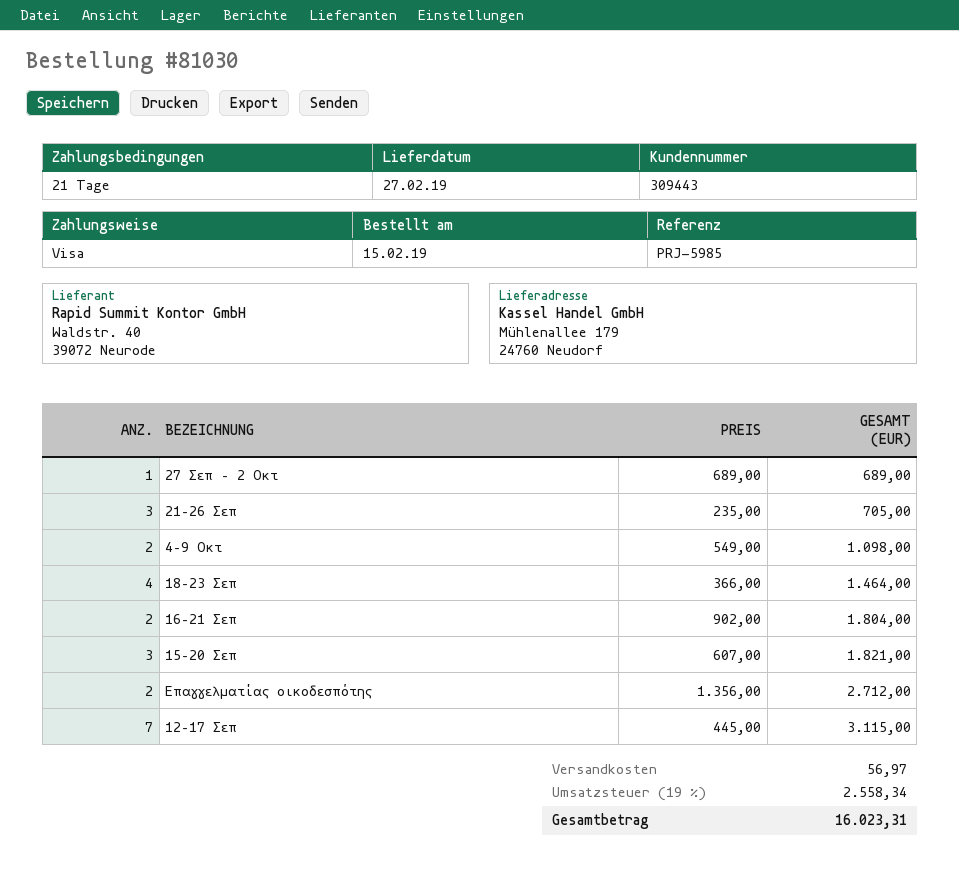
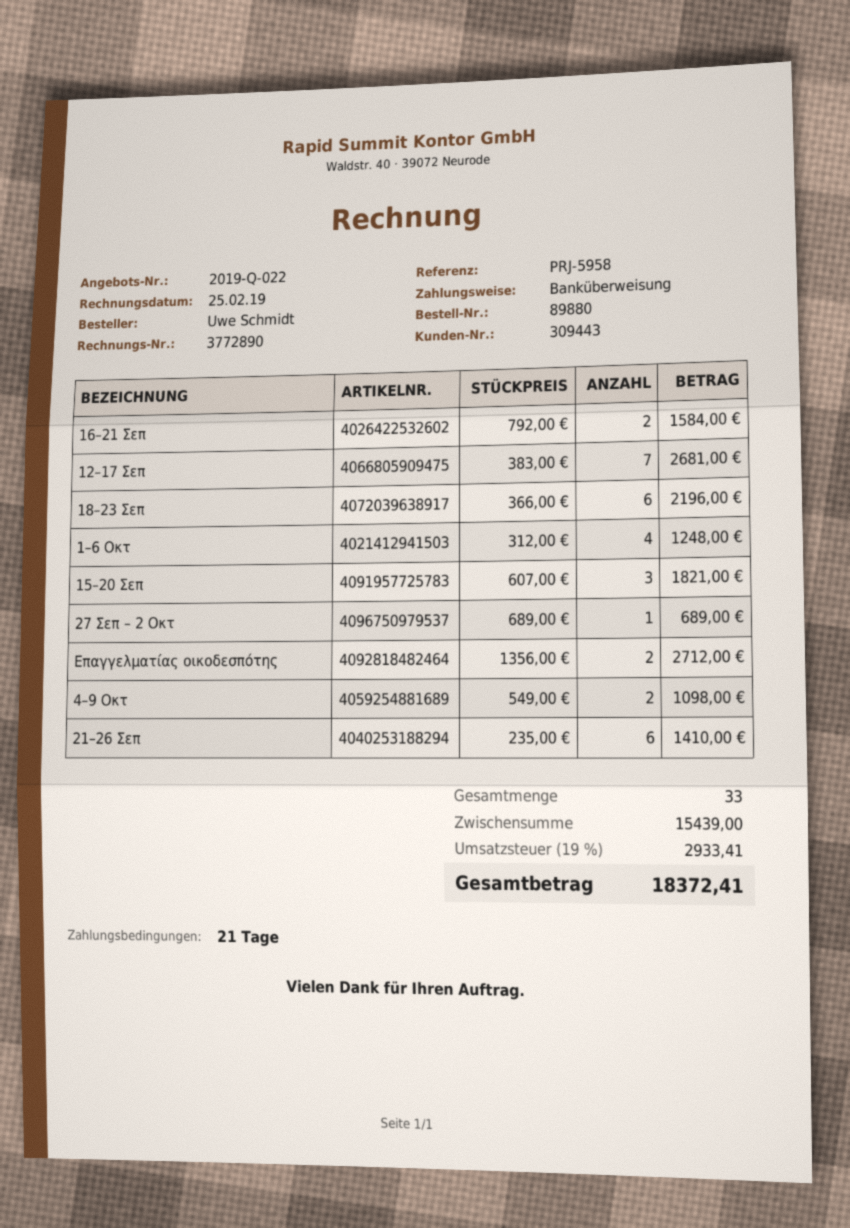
order number: 81030 -> 89880
reference: PRJ-5985 -> PRJ-5958
payment method: Visa -> bank transfer
21–26 Σεπ: 3 x 235.00 = 705.00 -> 6 x 235.00 = 1410.00
18–23 Σεπ: 4 x 366.00 = 1464.00 -> 6 x 366.00 = 2196.00
16–21 Σεπ: 2 x 902.00 = 1804.00 -> 2 x 792.00 = 1584.00
12–17 Σεπ: 7 x 445.00 = 3115.00 -> 7 x 383.00 = 2681.00
1–6 Οκτ: none -> 4 x 312.00 = 1248.00
shipping: 56.97 -> none
tax: 19% = 2558.34 -> 19% = 2933.41
total: 16023.31 -> 18372.41

